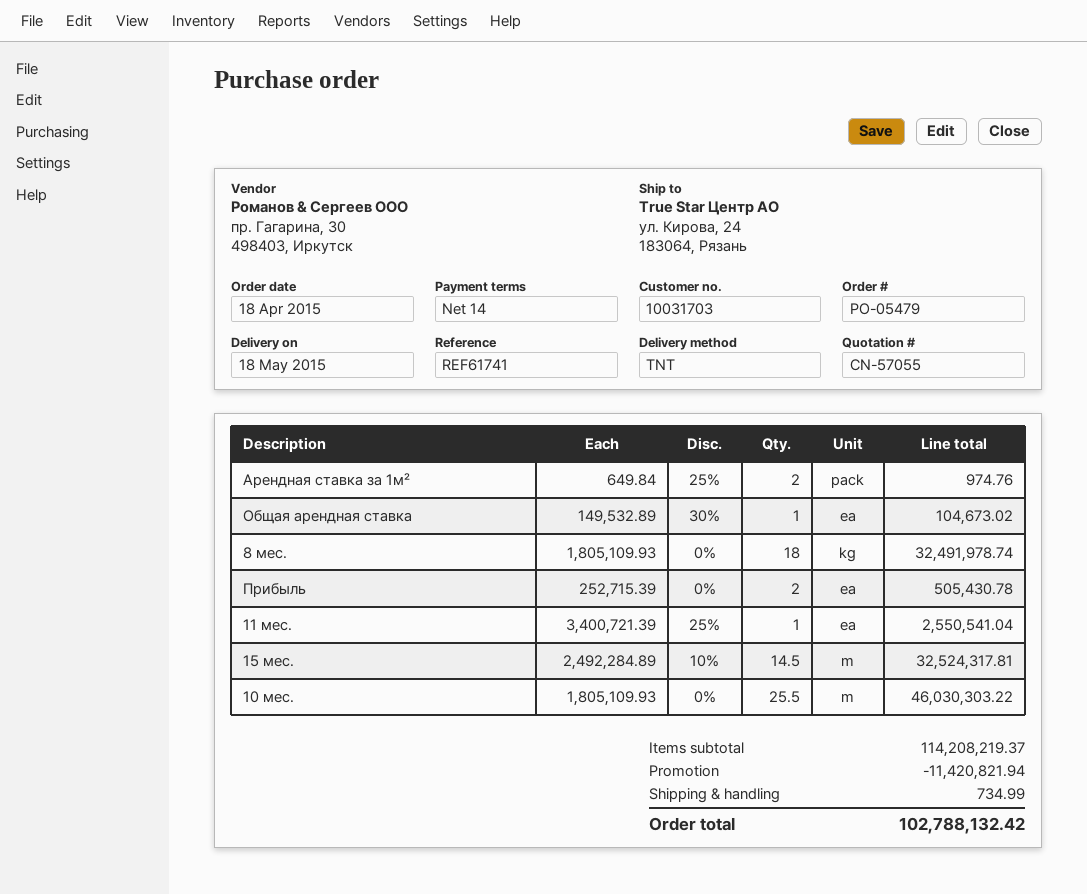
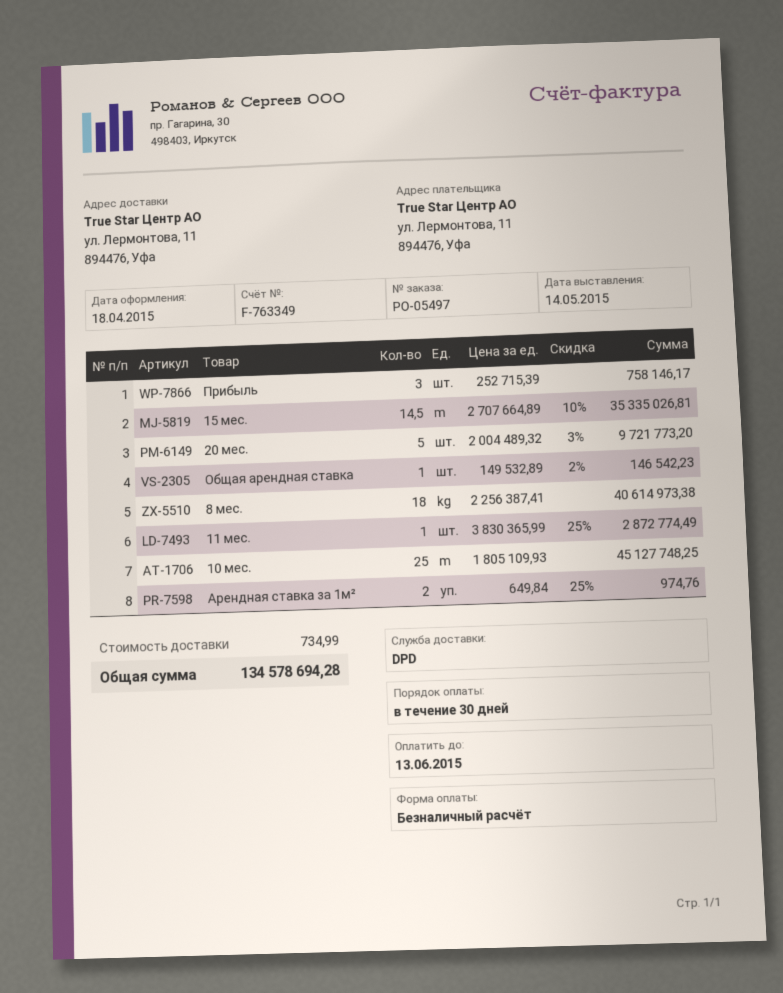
order number: PO-05479 -> PO-05497
payment terms: 14 days -> 30 days
shipping method: TNT -> DPD
ship to: ул. Кирова, 24, 183064, Рязань -> ул. Лермонтова, 11, 894476, Уфа
Общая арендная ставка: 1 x 149532.89 - 30% = 104673.02 -> 1 x 149532.89 - 2% = 146542.23
8 мес.: 18 x 1805109.93 = 32491978.74 -> 18 x 2256387.41 = 40614973.38
Прибыль: 2 x 252715.39 = 505430.78 -> 3 x 252715.39 = 758146.17
11 мес.: 1 x 3400721.39 - 25% = 2550541.04 -> 1 x 3830365.99 - 25% = 2872774.49
15 мес.: 14.5 x 2492284.89 - 10% = 32524317.81 -> 14.5 x 2707664.89 - 10% = 35335026.81
10 мес.: 25.5 x 1805109.93 = 46030303.22 -> 25 x 1805109.93 = 45127748.25
20 мес.: none -> 5 x 2004489.32 - 3% = 9721773.20
discount: 11420821.94 -> none
total: 102788132.42 -> 134578694.28

